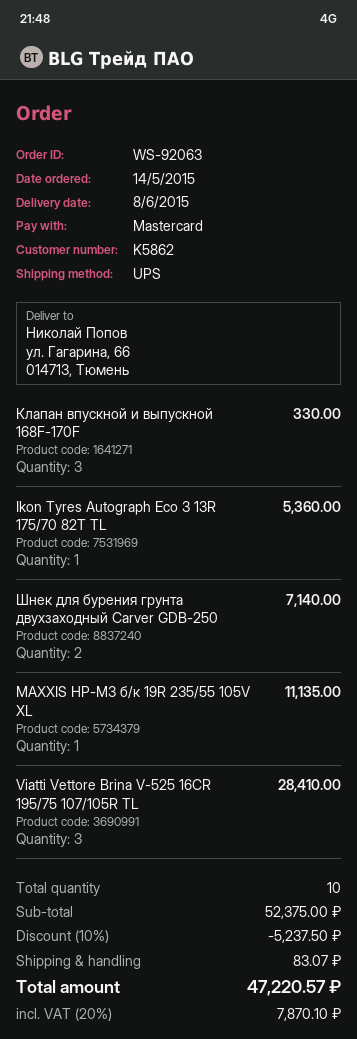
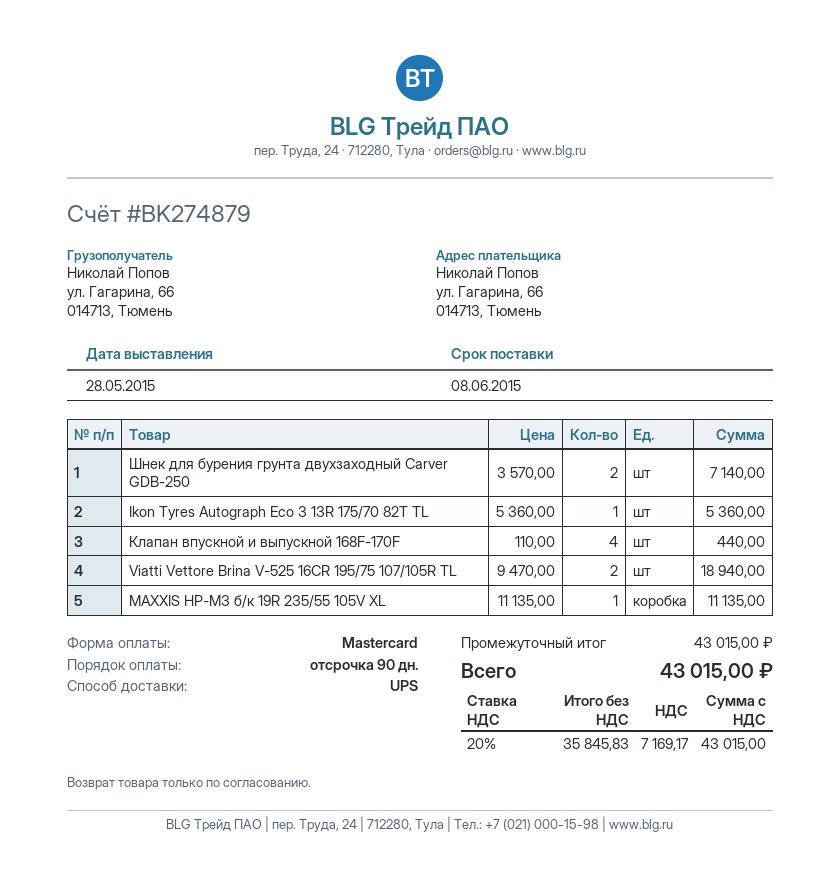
Клапан впускной и выпускной 168F-170F: 3 for 330.00 -> 4 for 440.00
Viatti Vettore Brina V-525 16CR 195/75 107/105R TL: 3 for 28410.00 -> 2 for 18940.00
subtotal: 52375.00 -> 43015.00
discount: 10% = 5237.50 -> none
shipping: 83.07 -> none
tax: 20% = 7870.10 -> 20% = 7169.17
total: 47220.57 -> 43015.00

